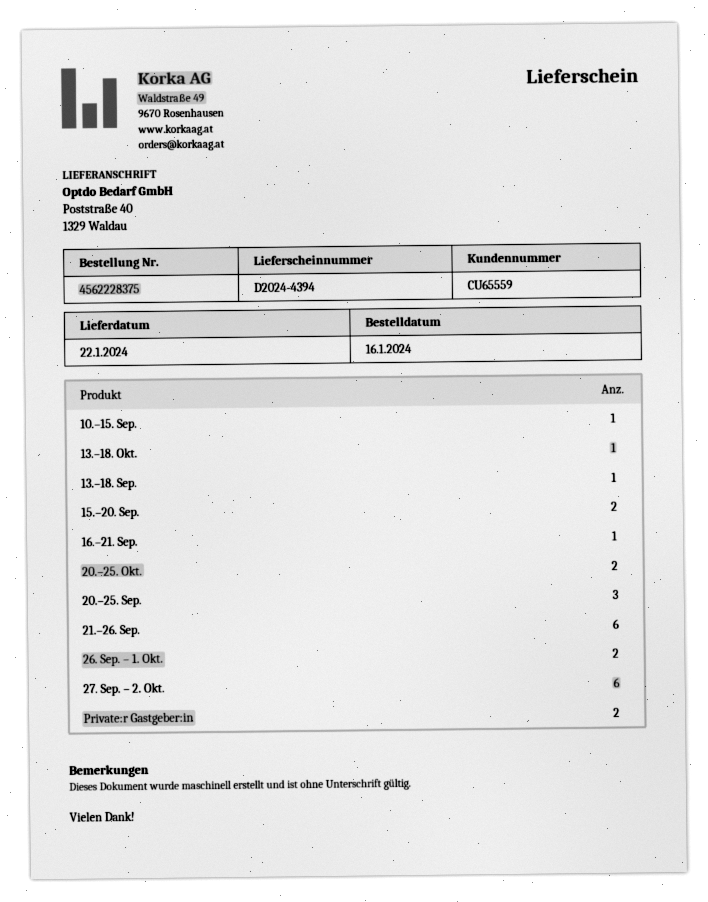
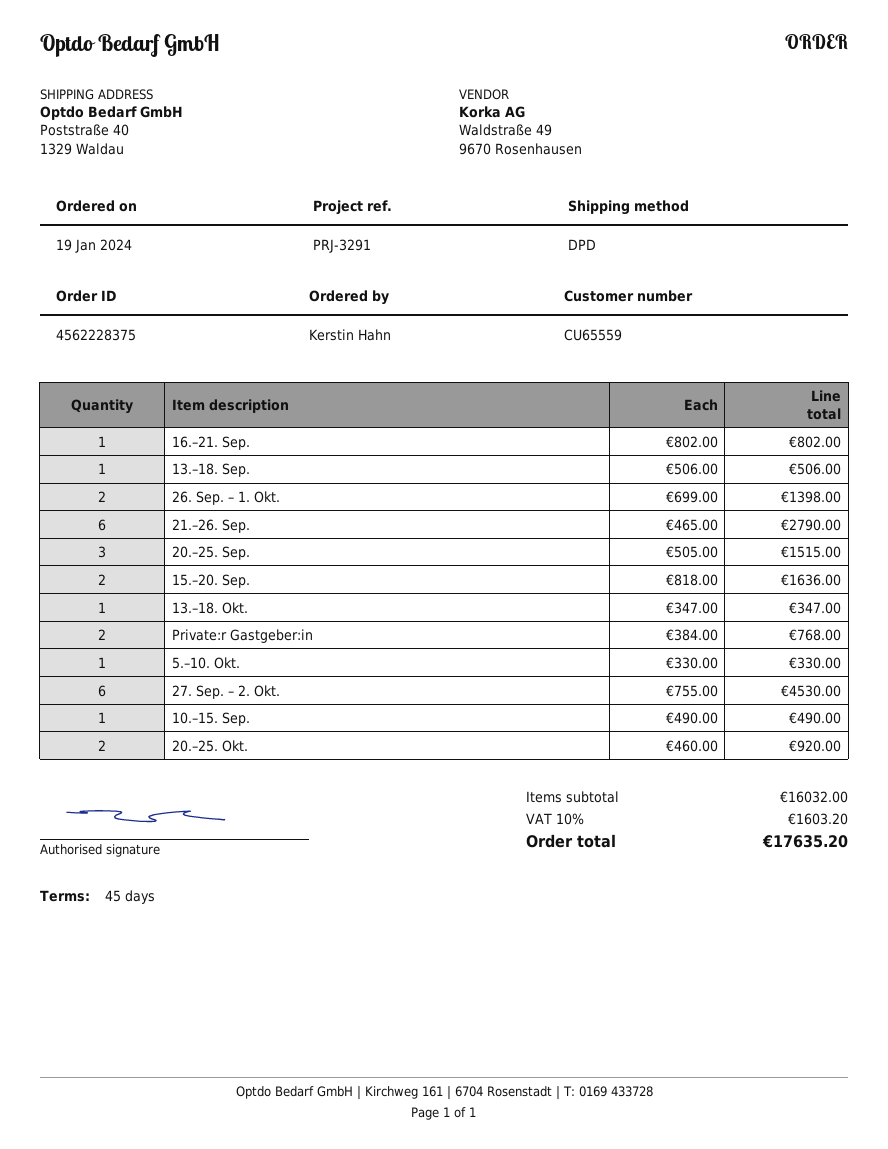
order date: 2024-01-16 -> 2024-01-19
5.–10. Okt.: none -> 1

